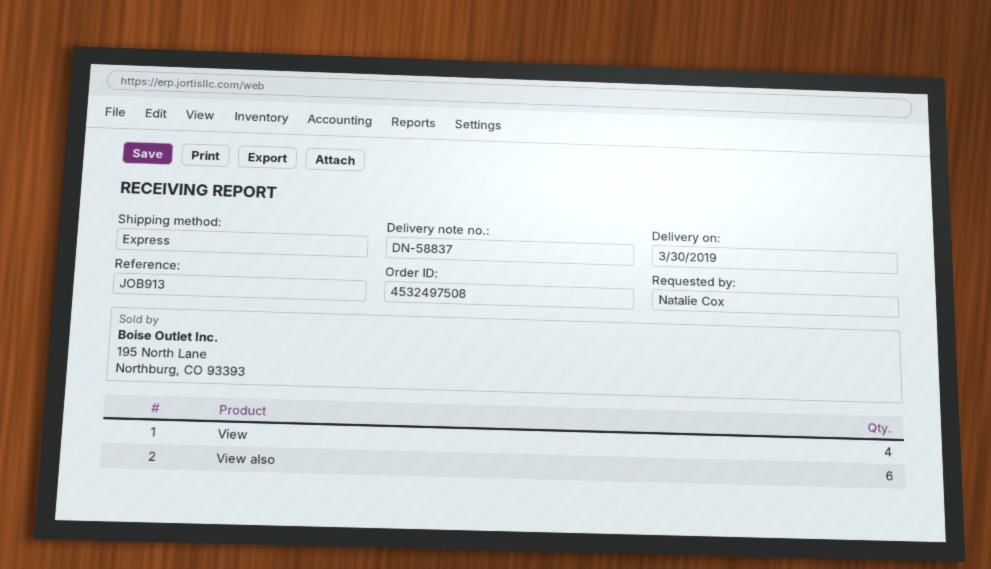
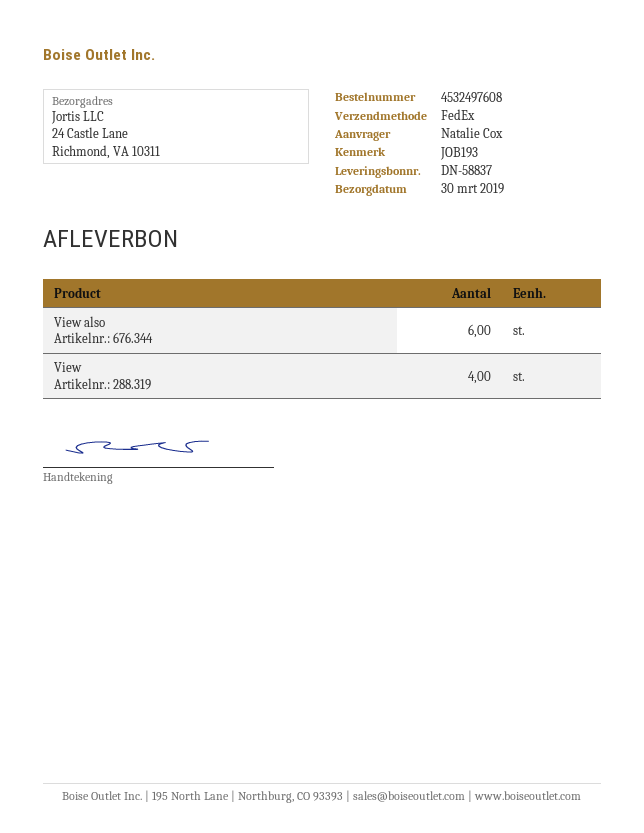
order number: 4532497508 -> 4532497608
reference: JOB913 -> JOB193
shipping method: express -> FedEx

